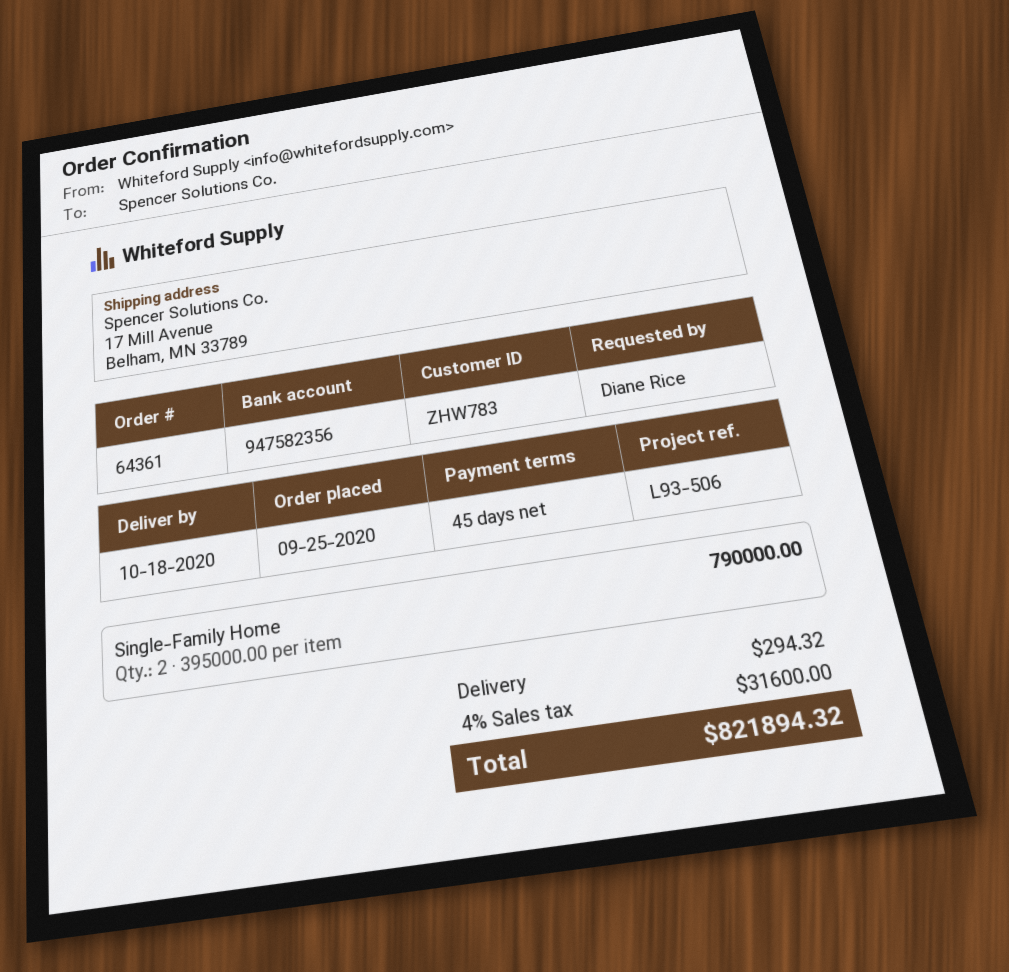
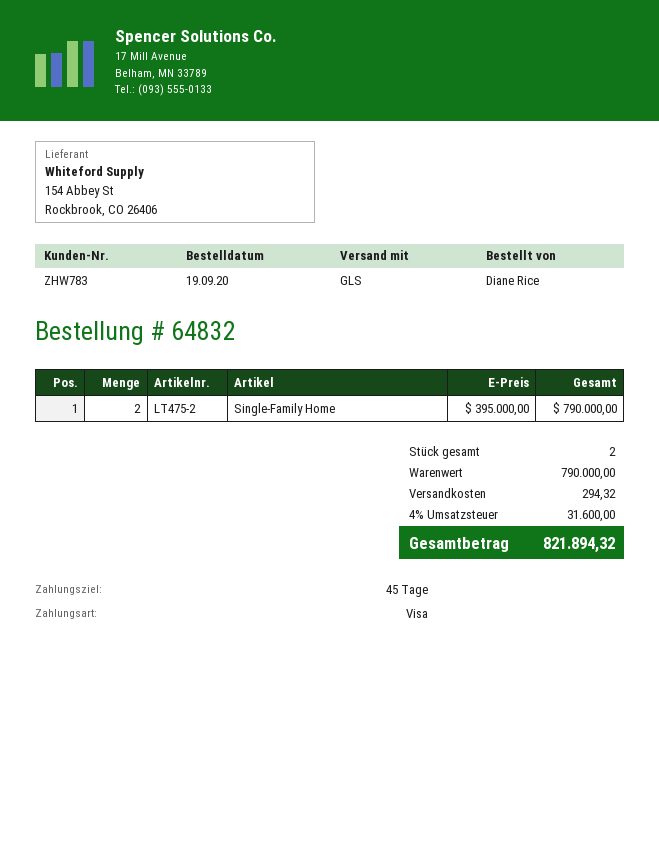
order number: 64361 -> 64832
order date: 2020-09-25 -> 2020-09-19

